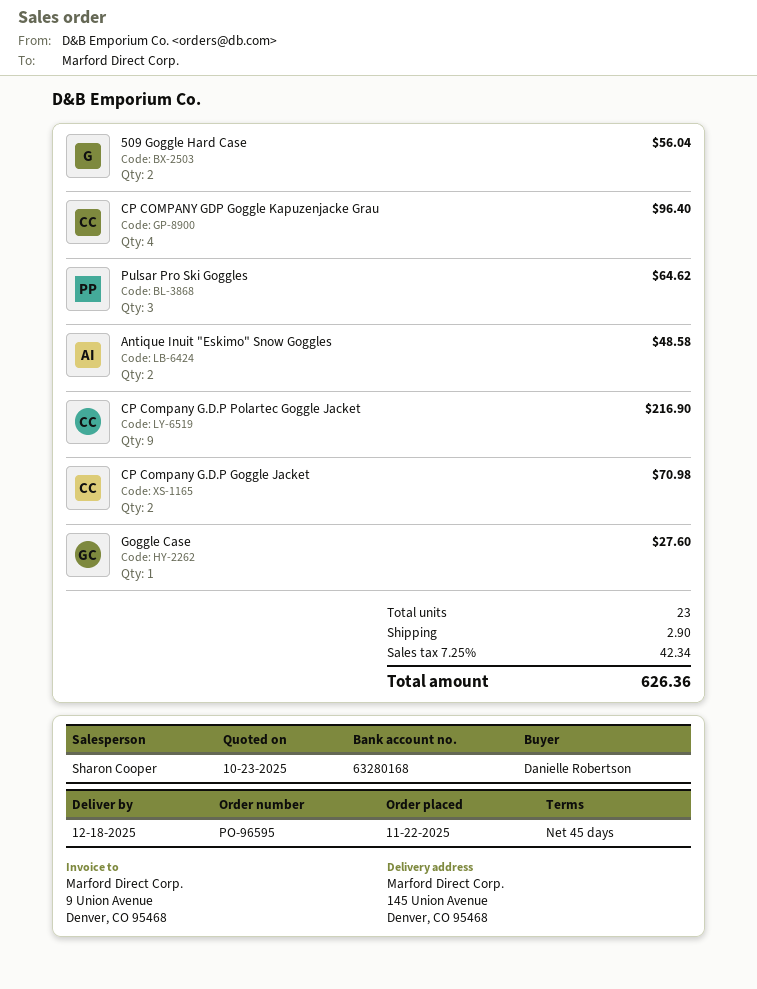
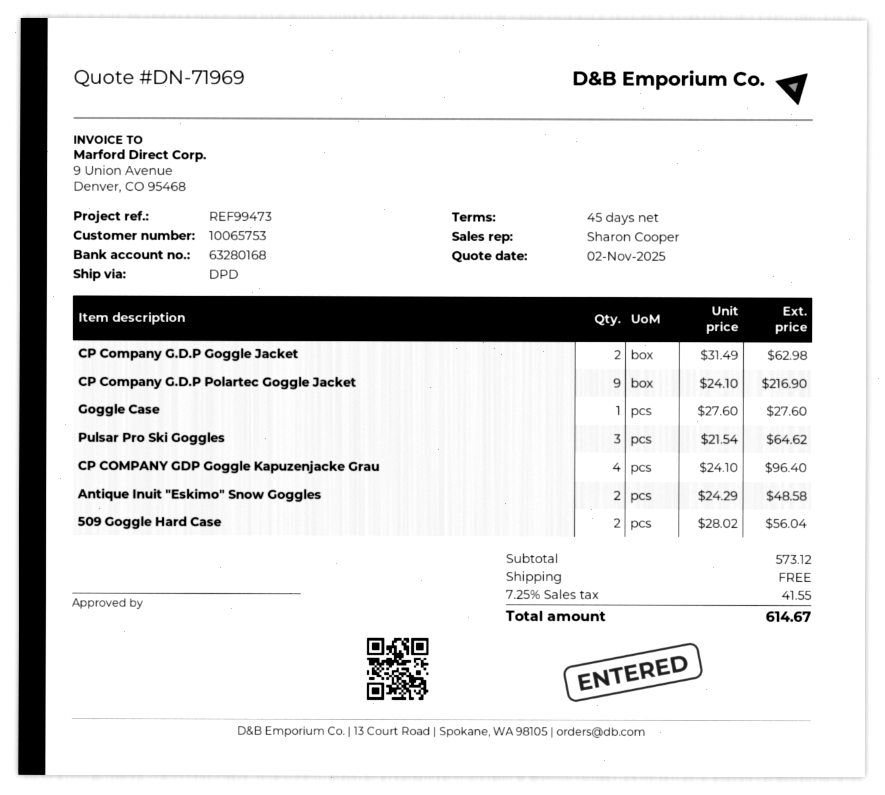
quote date: 2025-10-23 -> 2025-11-02
CP Company G.D.P Goggle Jacket: 2 for 70.98 -> 2 for 62.98
shipping: 2.90 -> 0.00
tax: 7.25% = 42.34 -> 7.25% = 41.55
total: 626.36 -> 614.67

